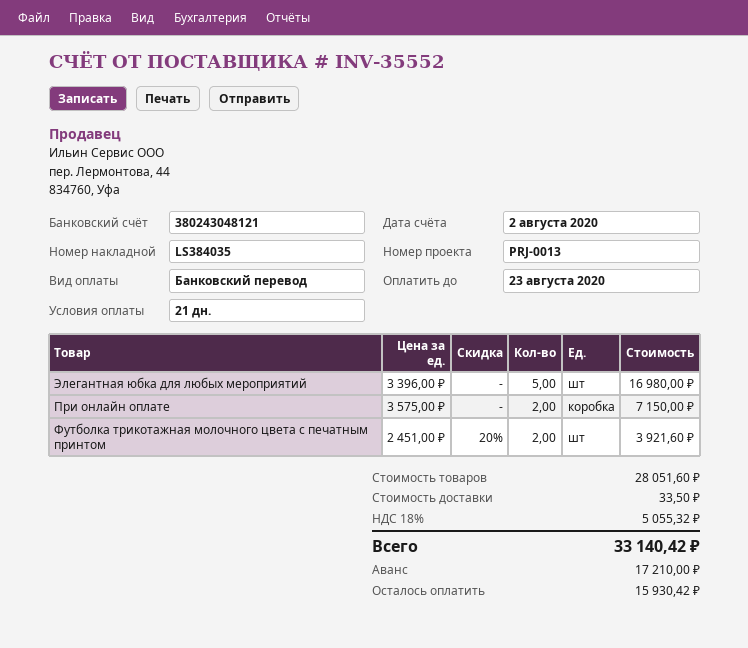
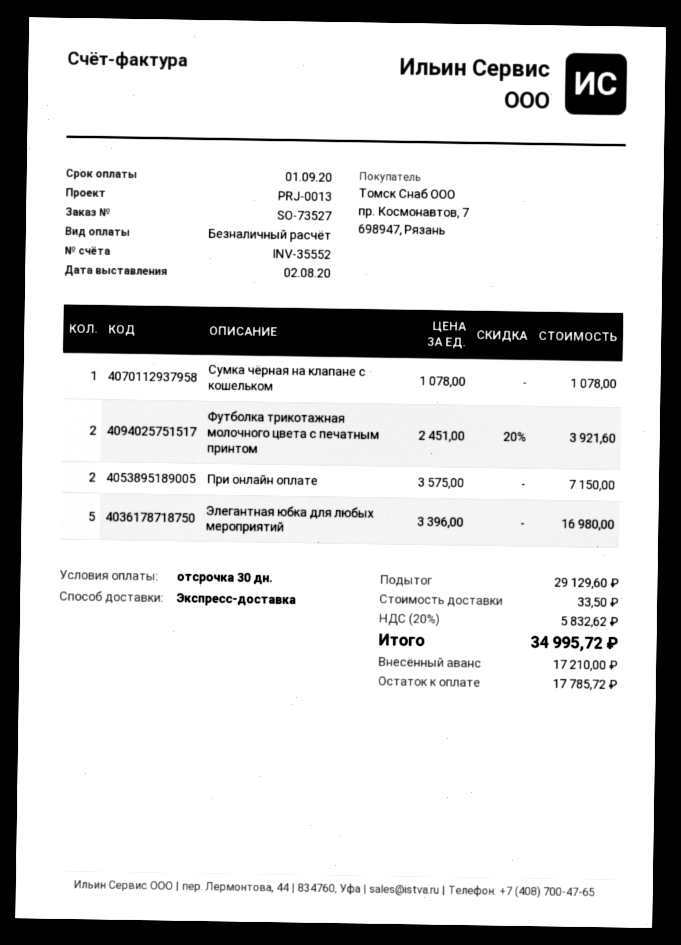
payment terms: 21 days -> 30 days
due date: 2020-08-23 -> 2020-09-01
Сумка чёрная на клапане с кошельком: none -> 1 x 1078.00 = 1078.00
subtotal: 28051.60 -> 29129.60
tax: 18% = 5055.32 -> 20% = 5832.62
total: 33140.42 -> 34995.72
balance: 15930.42 -> 17785.72

